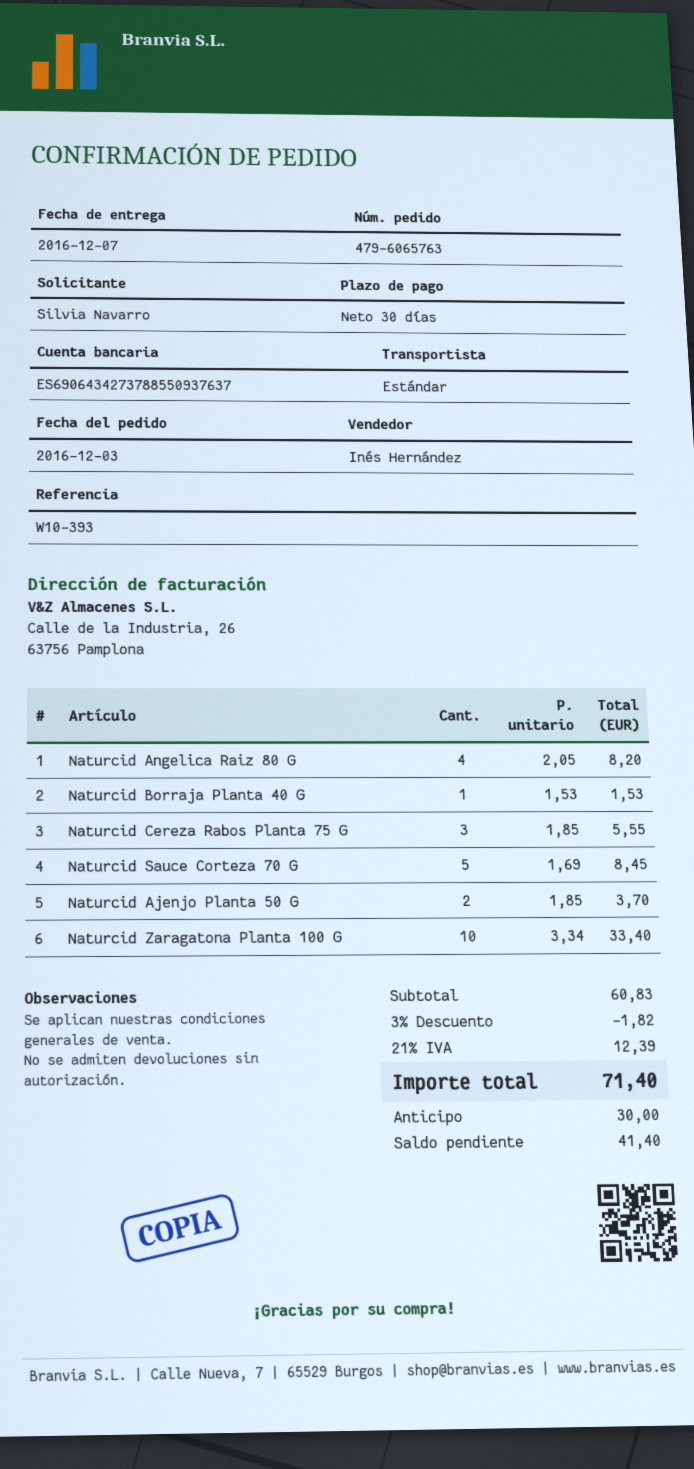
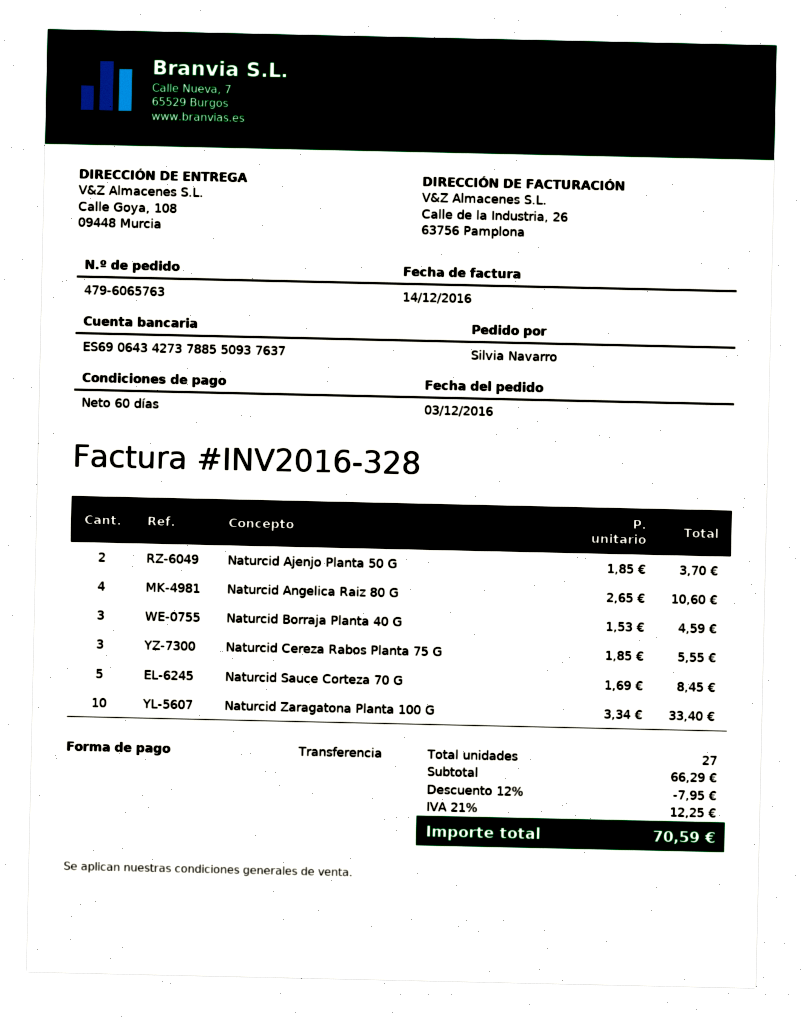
payment terms: 30 days -> 60 days
Naturcid Angelica Raiz 80 G: 4 x 2.05 = 8.20 -> 4 x 2.65 = 10.60
Naturcid Borraja Planta 40 G: 1 x 1.53 = 1.53 -> 3 x 1.53 = 4.59
subtotal: 60.83 -> 66.29
discount: 3% = 1.82 -> 12% = 7.95
tax: 21% = 12.39 -> 21% = 12.25
total: 71.40 -> 70.59

